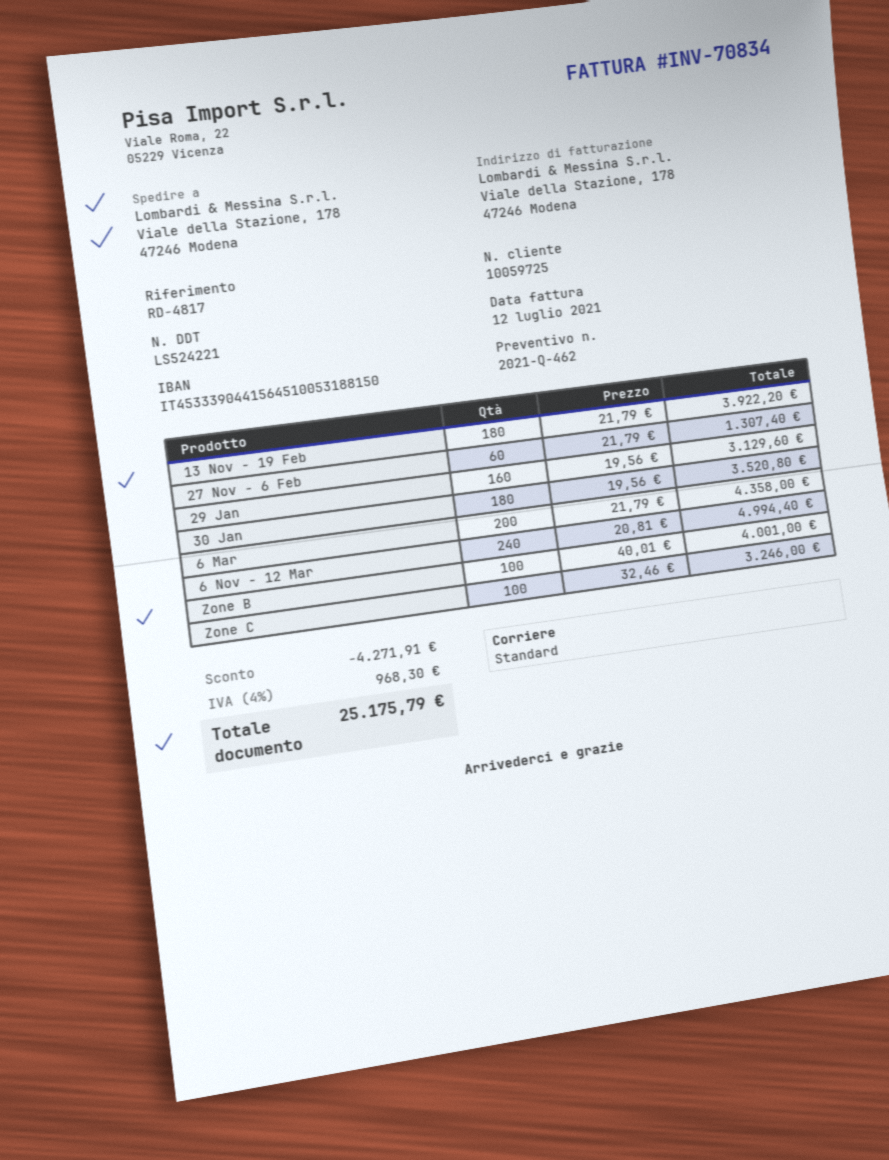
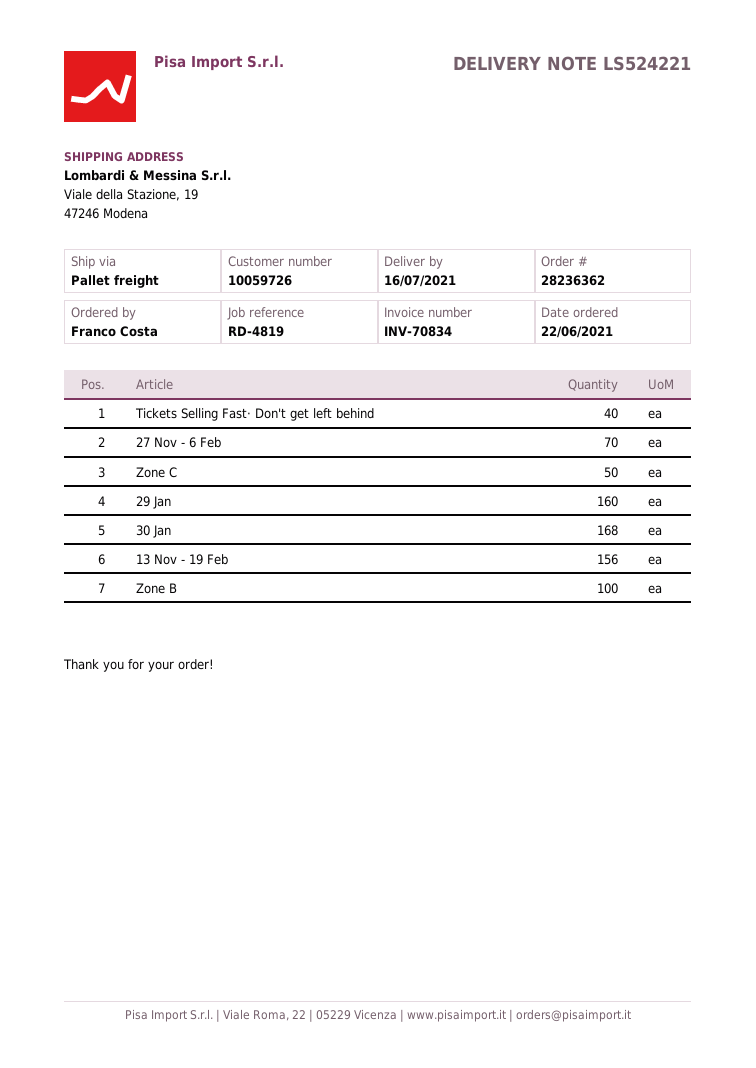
customer number: 10059725 -> 10059726
reference: RD-4817 -> RD-4819
shipping method: standard -> pallet freight
ship to: Viale della Stazione, 178, 47246 Modena -> Viale della Stazione, 19, 47246 Modena
13 Nov - 19 Feb: 180 -> 156
27 Nov - 6 Feb: 60 -> 70
30 Jan: 180 -> 168
6 Mar: 200 -> none
6 Nov - 12 Mar: 240 -> none
Zone C: 100 -> 50
Tickets Selling Fast· Don't get left behind: none -> 40

